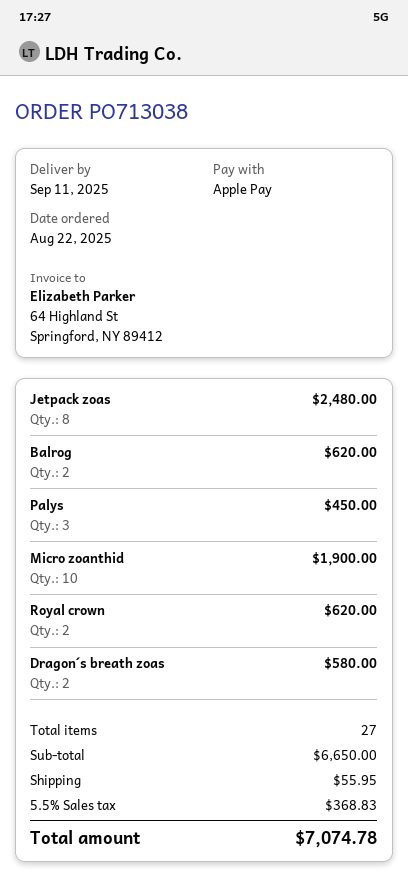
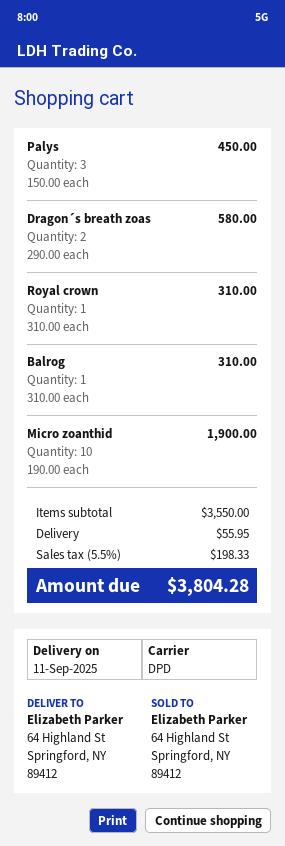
Jetpack zoas: 8 for 2480.00 -> none
Balrog: 2 for 620.00 -> 1 for 310.00
Royal crown: 2 for 620.00 -> 1 for 310.00
subtotal: 6650.00 -> 3550.00
tax: 5.5% = 368.83 -> 5.5% = 198.33
total: 7074.78 -> 3804.28

